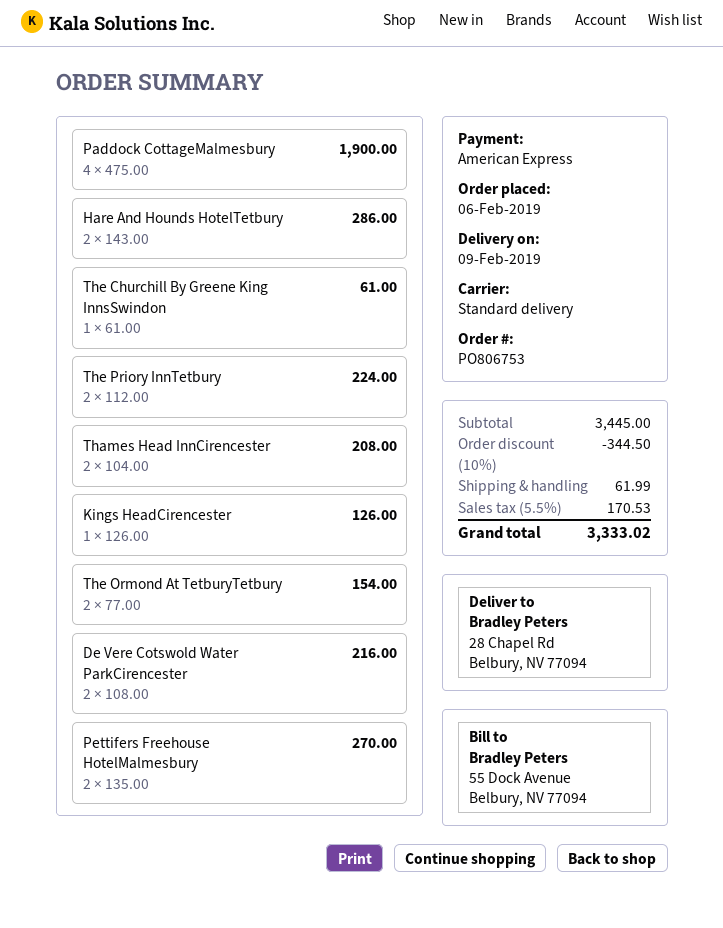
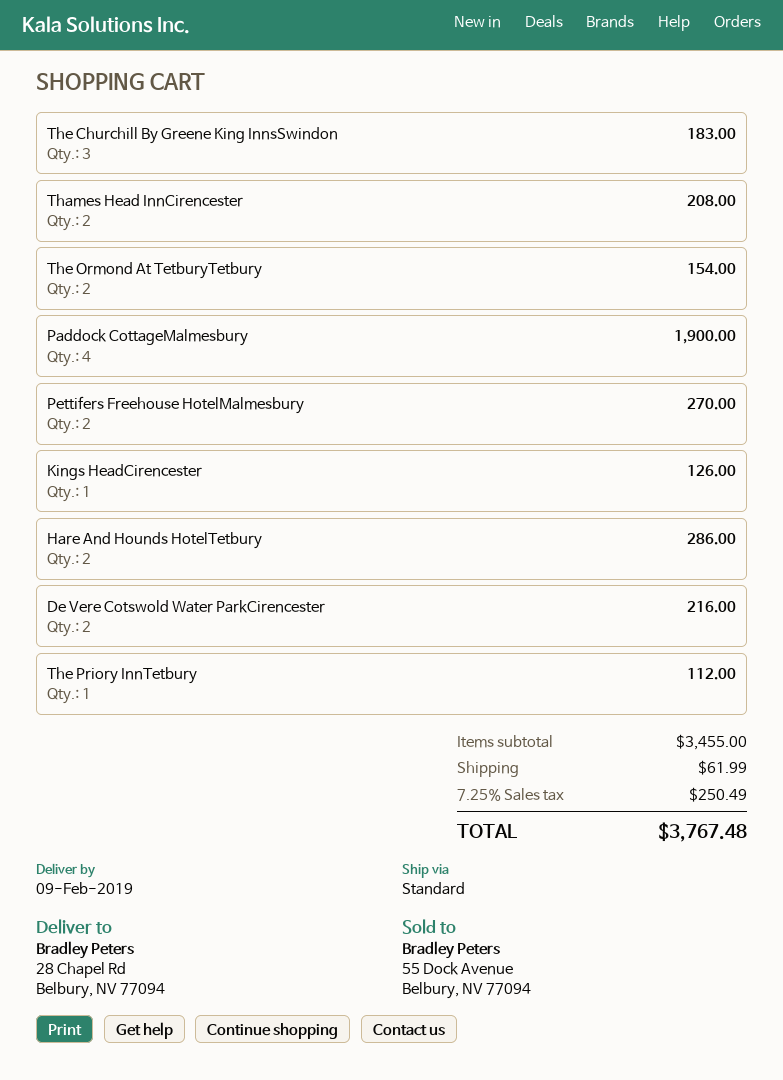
The Churchill By Greene King InnsSwindon: 1 for 61.00 -> 3 for 183.00
The Priory InnTetbury: 2 for 224.00 -> 1 for 112.00
subtotal: 3445.00 -> 3455.00
discount: 10% = 344.50 -> none
tax: 5.5% = 170.53 -> 7.25% = 250.49
total: 3333.02 -> 3767.48

